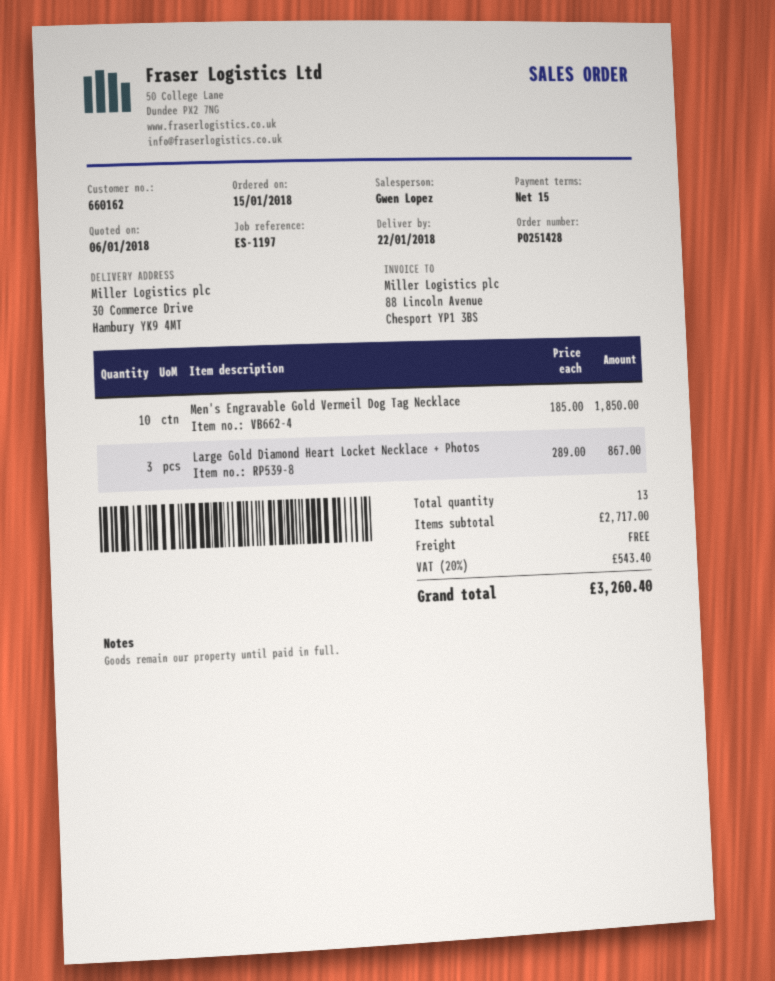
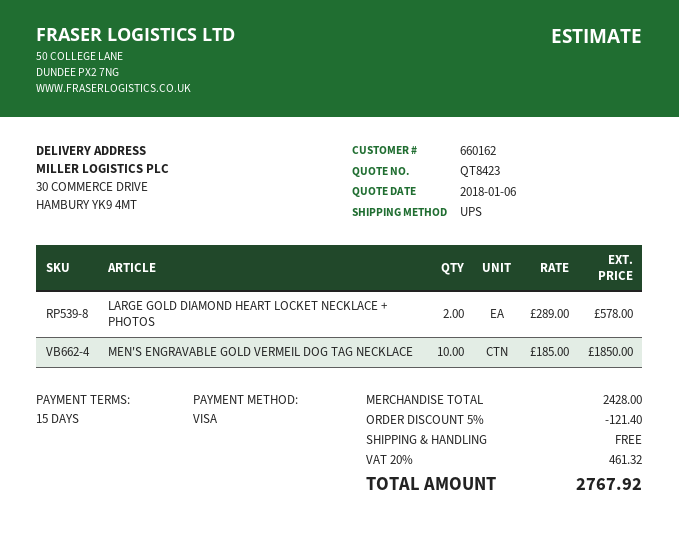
Large Gold Diamond Heart Locket Necklace + Photos: 3 x 289.00 = 867.00 -> 2 x 289.00 = 578.00
subtotal: 2717.00 -> 2428.00
discount: none -> 5% = 121.40
tax: 20% = 543.40 -> 20% = 461.32
total: 3260.40 -> 2767.92

